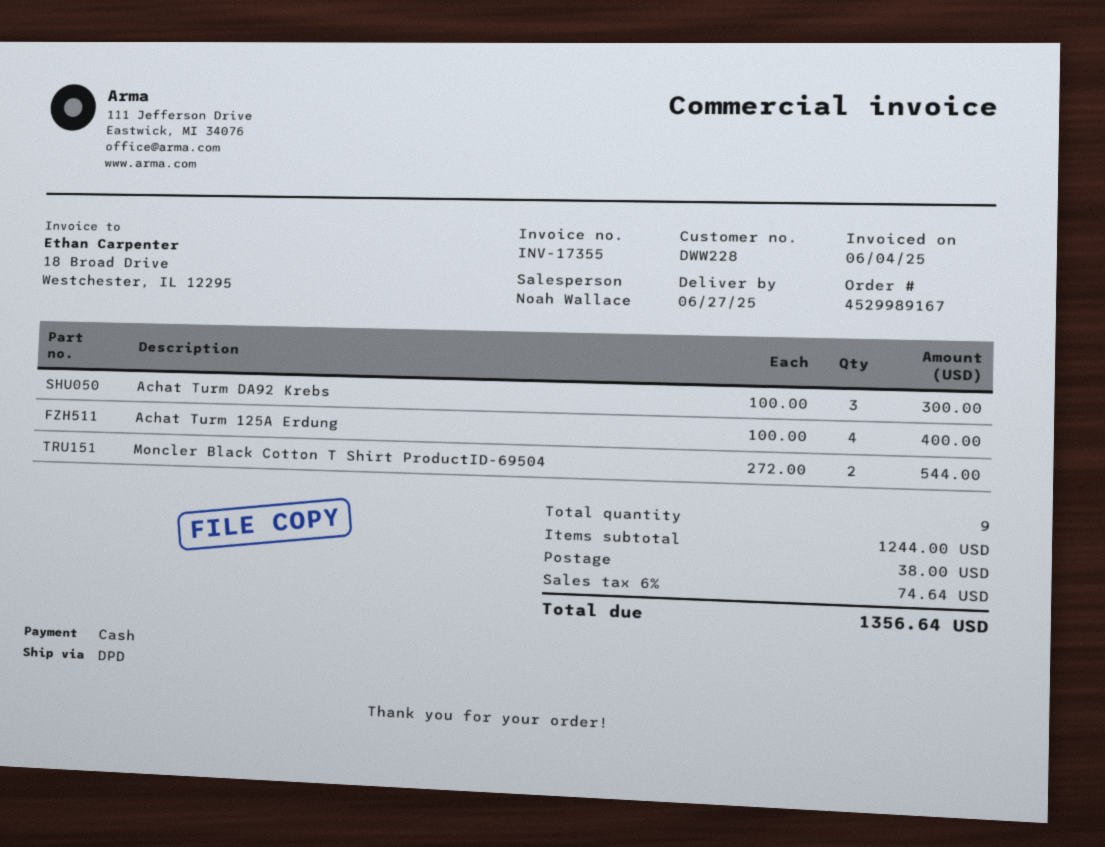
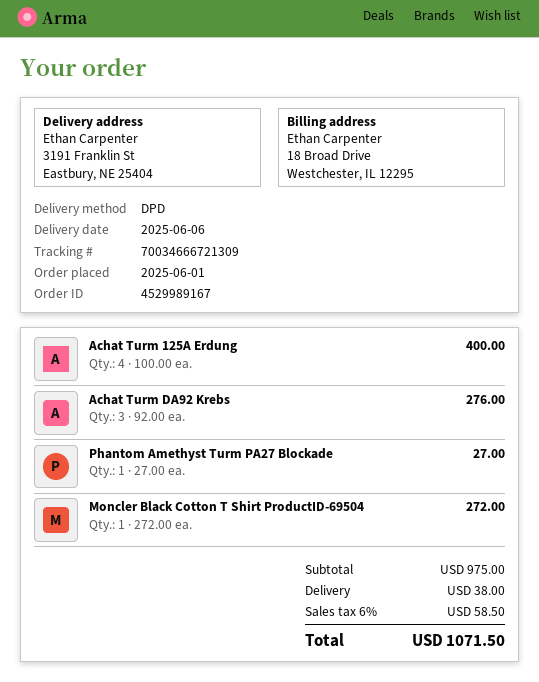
delivery date: 2025-06-27 -> 2025-06-06
Achat Turm DA92 Krebs: 3 x 100.00 = 300.00 -> 3 x 92.00 = 276.00
Moncler Black Cotton T Shirt ProductID-69504: 2 x 272.00 = 544.00 -> 1 x 272.00 = 272.00
Phantom Amethyst Turm PA27 Blockade: none -> 1 x 27.00 = 27.00
subtotal: 1244.00 -> 975.00
tax: 6% = 74.64 -> 6% = 58.50
total: 1356.64 -> 1071.50

